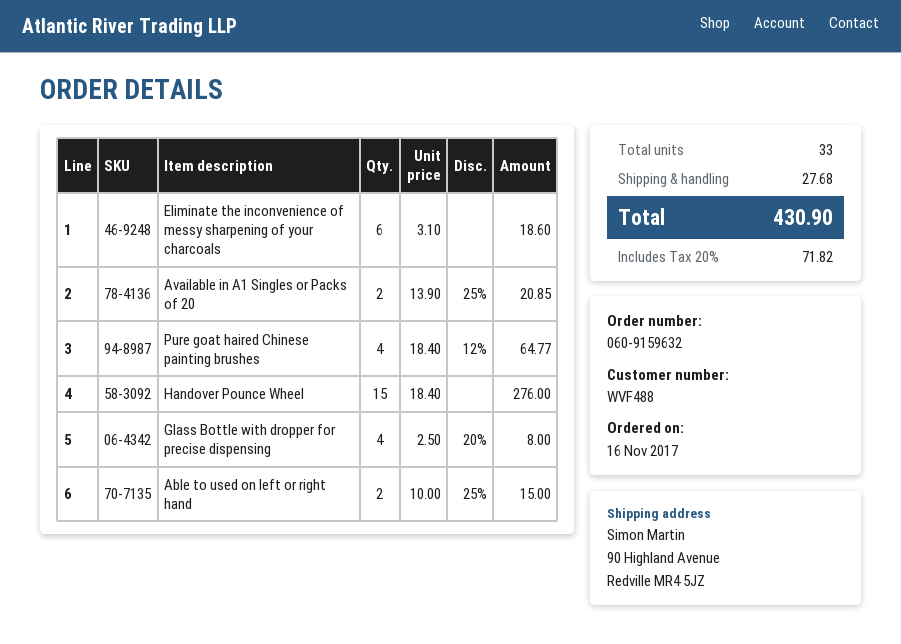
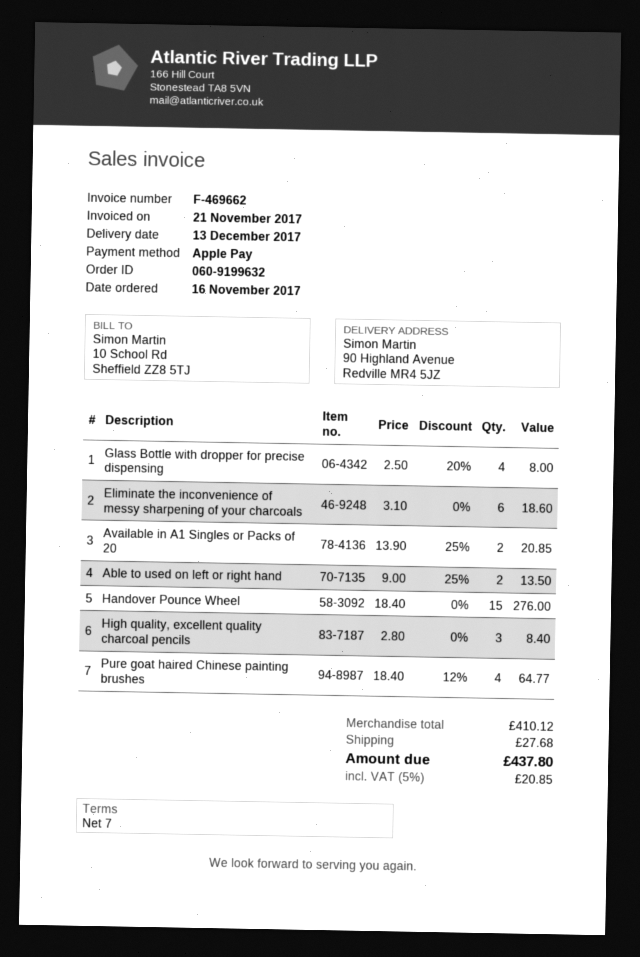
order number: 060-9159632 -> 060-9199632
Able to used on left or right hand: 2 x 10.00 - 25% = 15.00 -> 2 x 9.00 - 25% = 13.50
High quality, excellent quality charcoal pencils: none -> 3 x 2.80 = 8.40
tax: 20% = 71.82 -> 5% = 20.85
total: 430.90 -> 437.80

